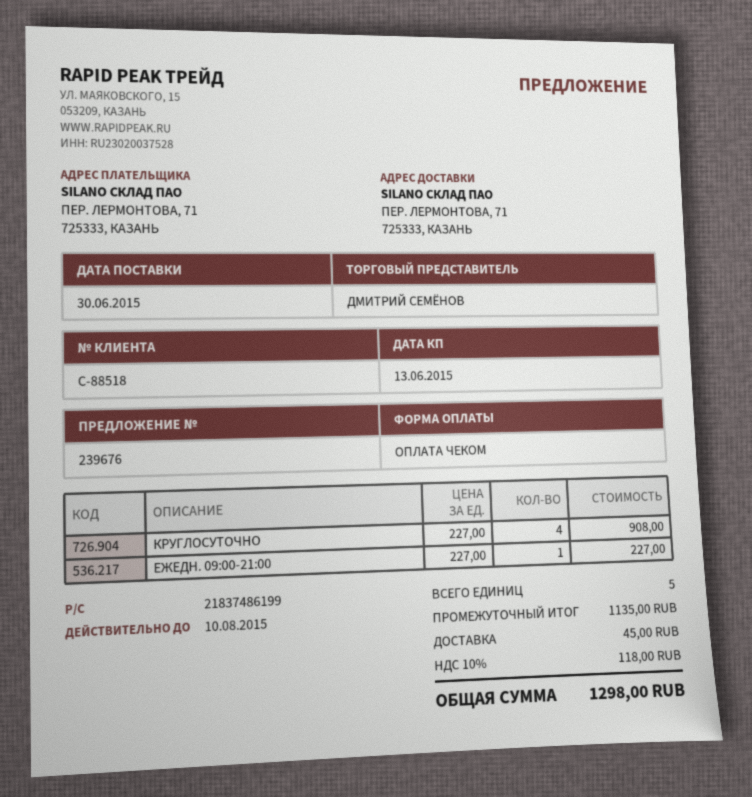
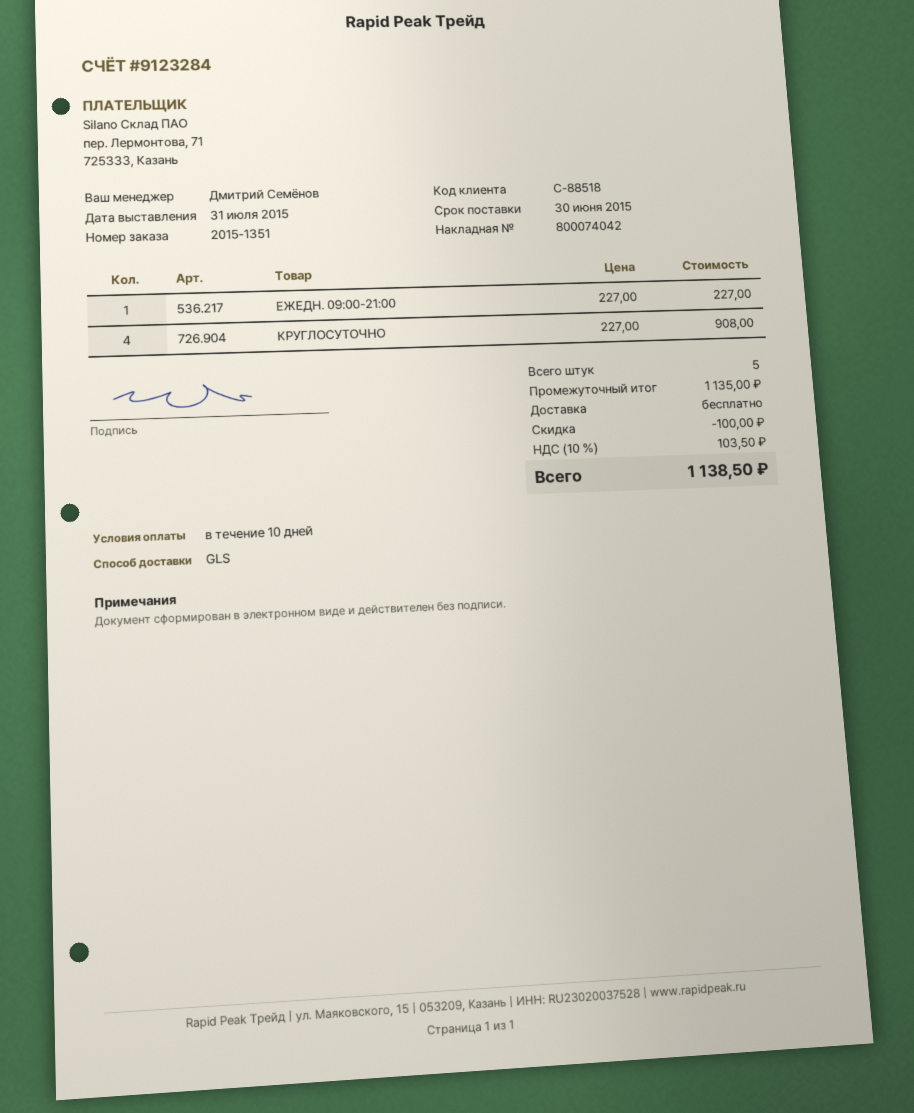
discount: none -> 100.00
shipping: 45.00 -> 0.00
tax: 10% = 118.00 -> 10% = 103.50
total: 1298.00 -> 1138.50

